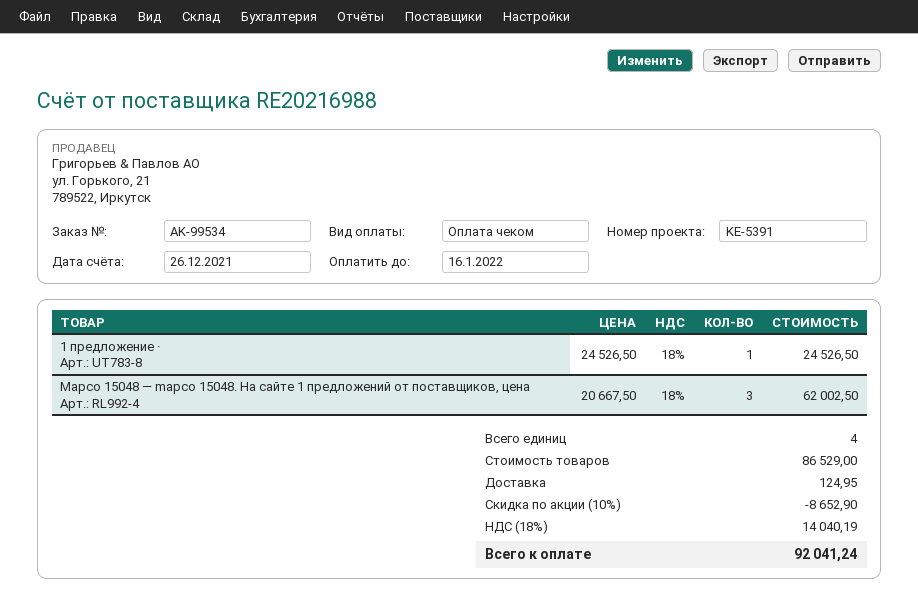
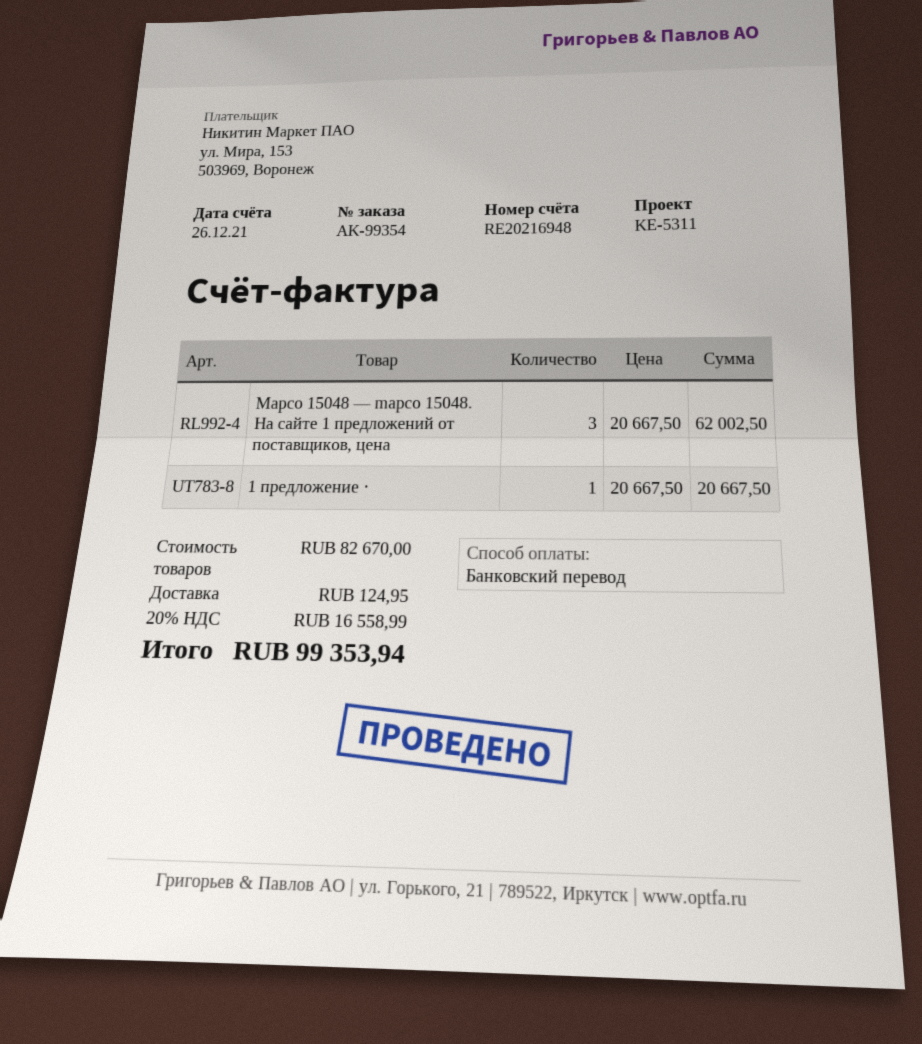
order number: AK-99534 -> AK-99354
invoice number: RE20216988 -> RE20216948
reference: KE-5391 -> KE-5311
payment method: cheque -> bank transfer
1 предложение ·: 1 x 24526.50 = 24526.50 -> 1 x 20667.50 = 20667.50
subtotal: 86529.00 -> 82670.00
discount: 10% = 8652.90 -> none
tax: 18% = 14040.19 -> 20% = 16558.99
total: 92041.24 -> 99353.94

